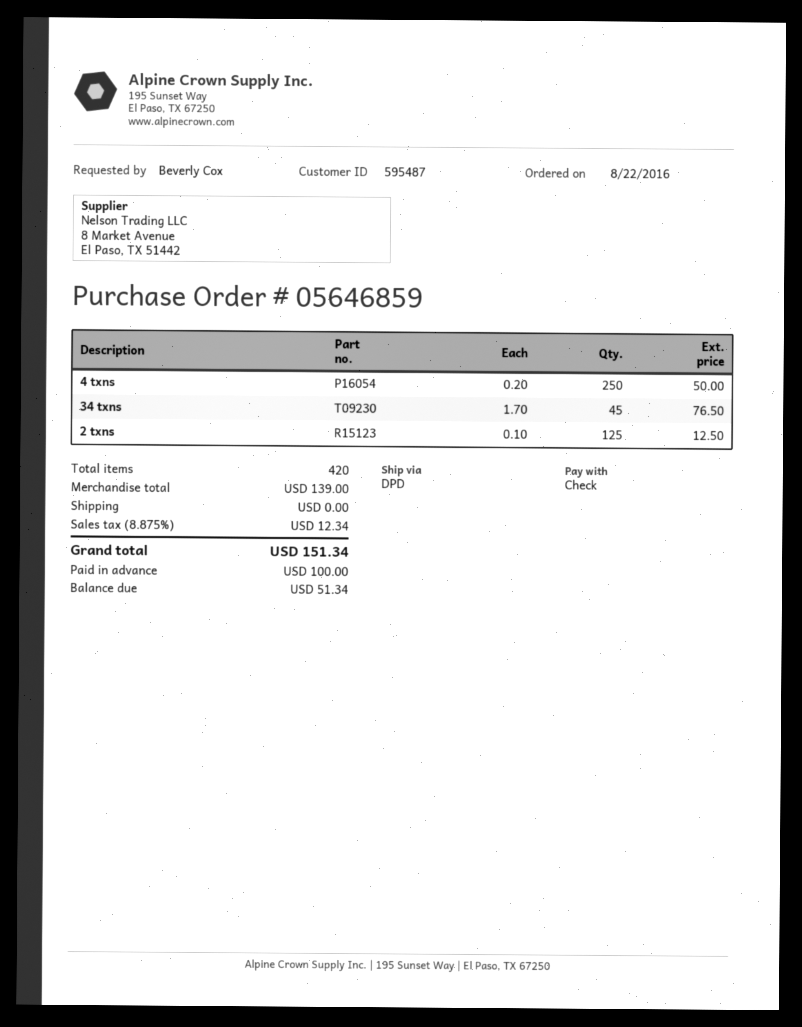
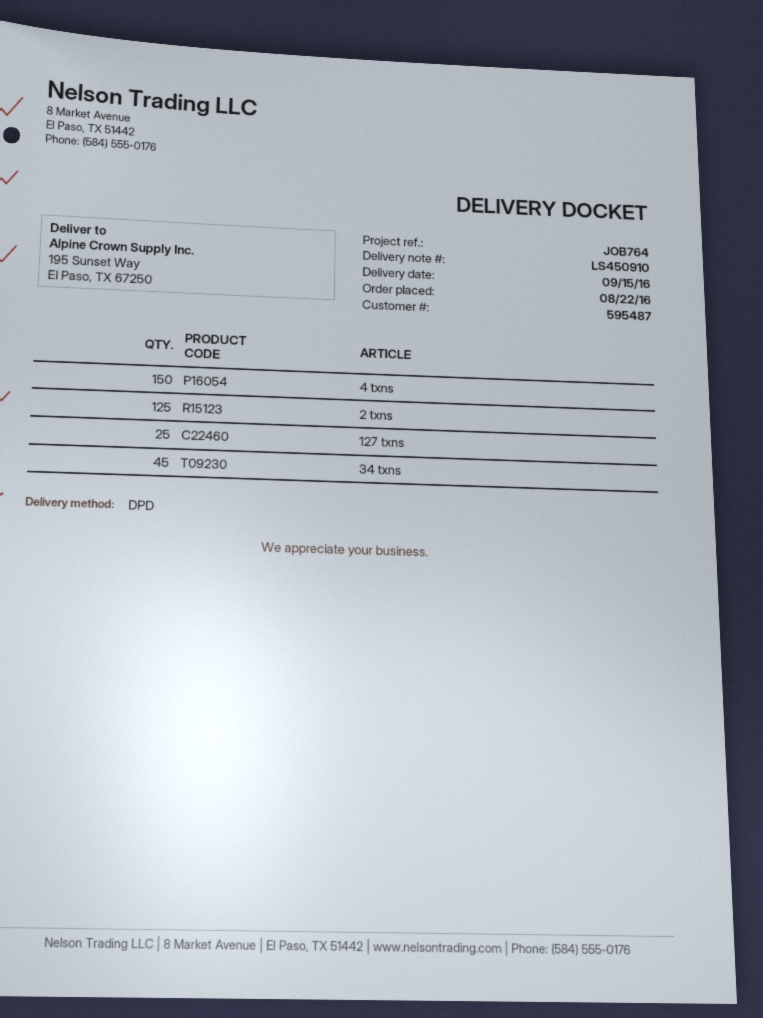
4 txns: 250 -> 150
127 txns: none -> 25

